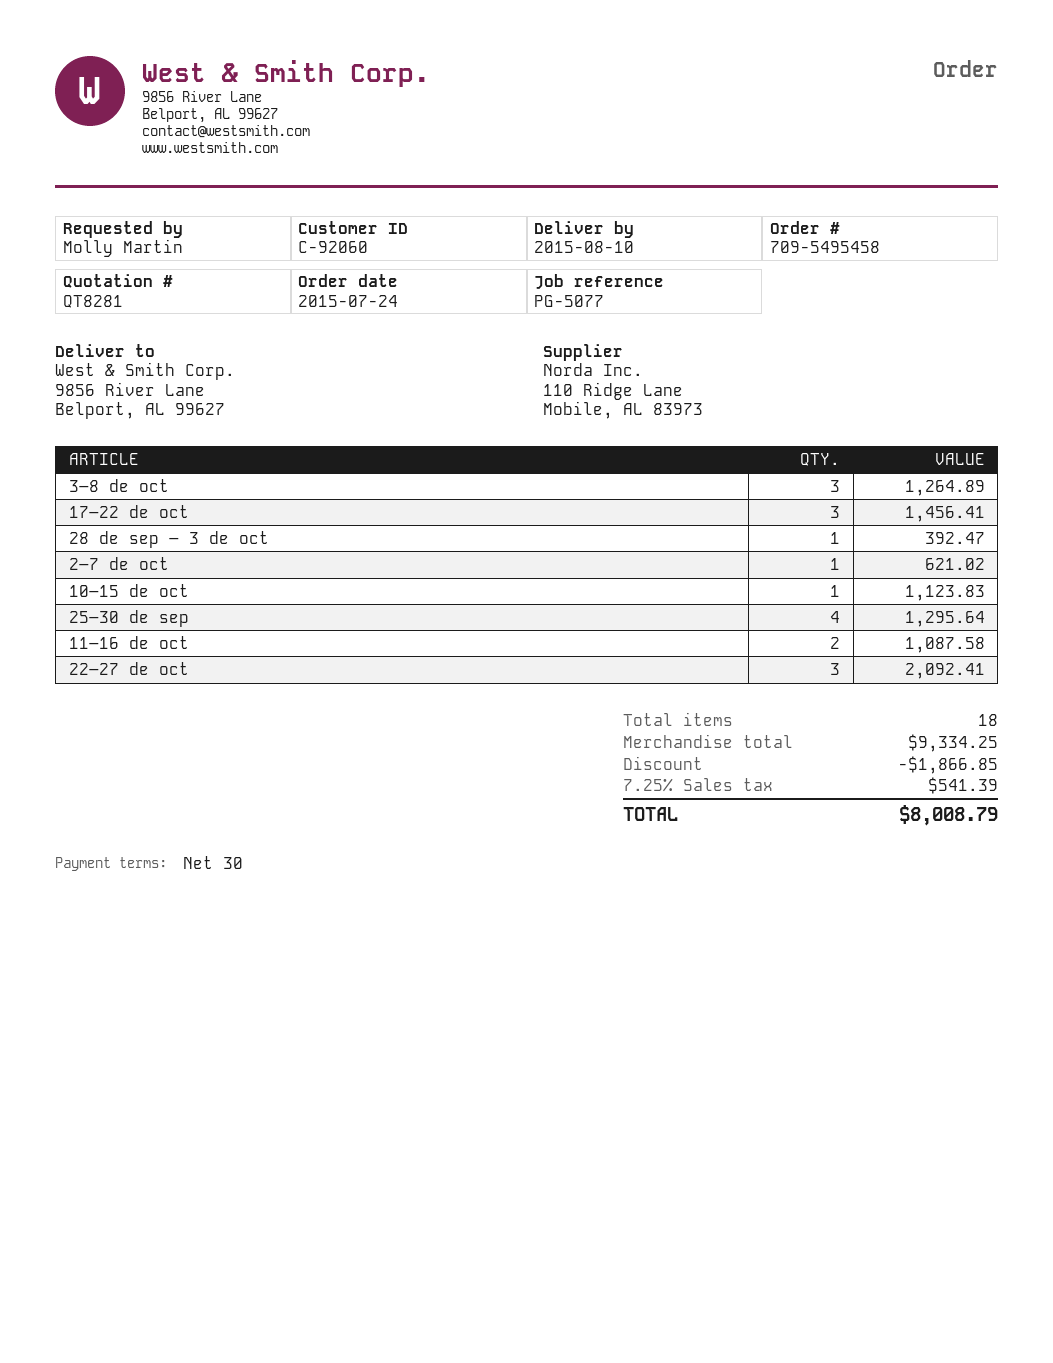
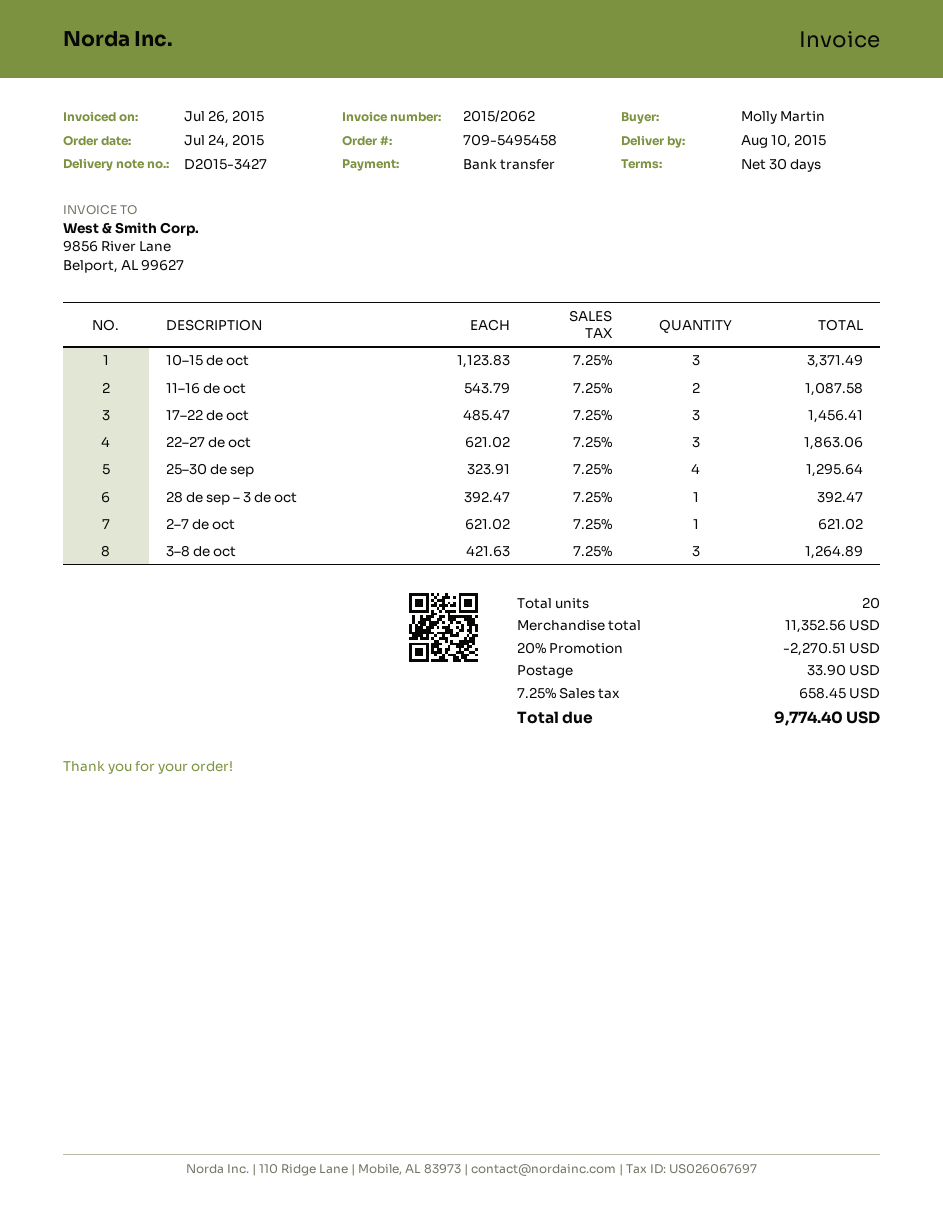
10–15 de oct: 1 for 1123.83 -> 3 for 3371.49
22–27 de oct: 3 for 2092.41 -> 3 for 1863.06
total quantity: 18 -> 20
subtotal: 9334.25 -> 11352.56
discount: 1866.85 -> 2270.51
shipping: none -> 33.90
tax: 7.25% = 541.39 -> 7.25% = 658.45
total: 8008.79 -> 9774.40

